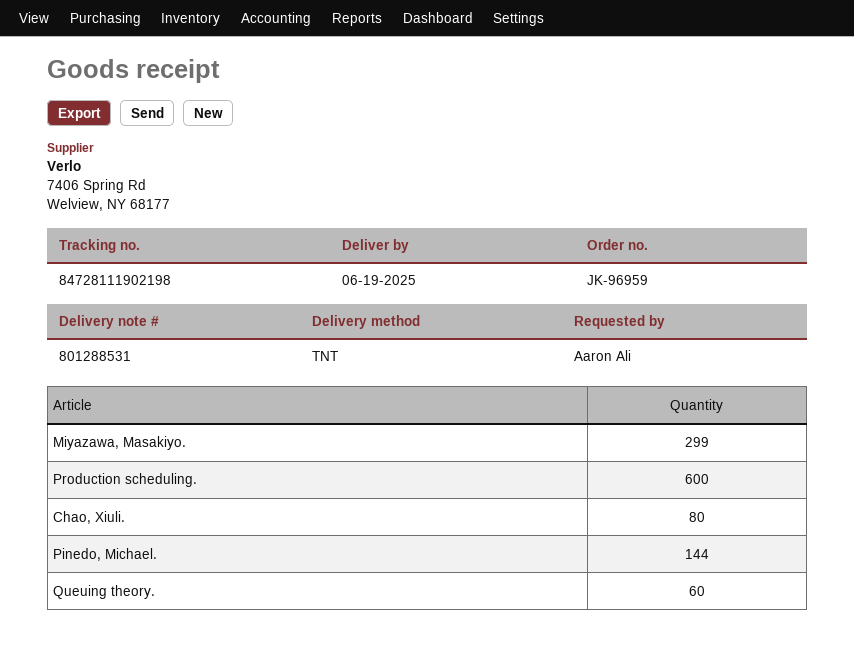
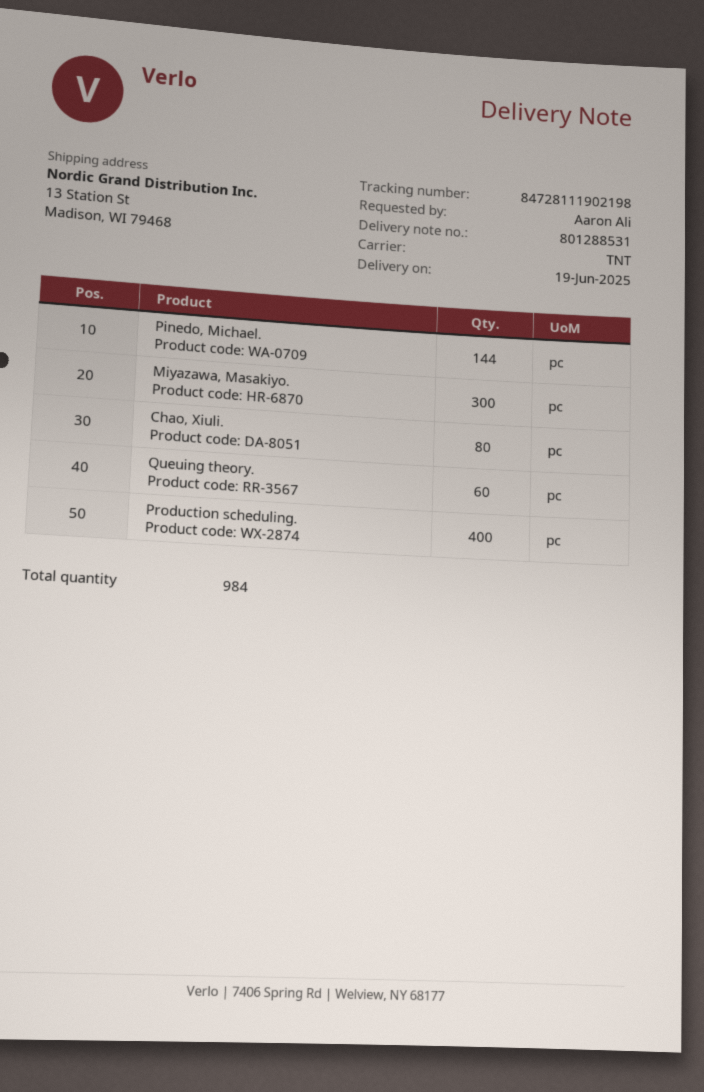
Miyazawa, Masakiyo.: 299 -> 300
Production scheduling.: 600 -> 400

